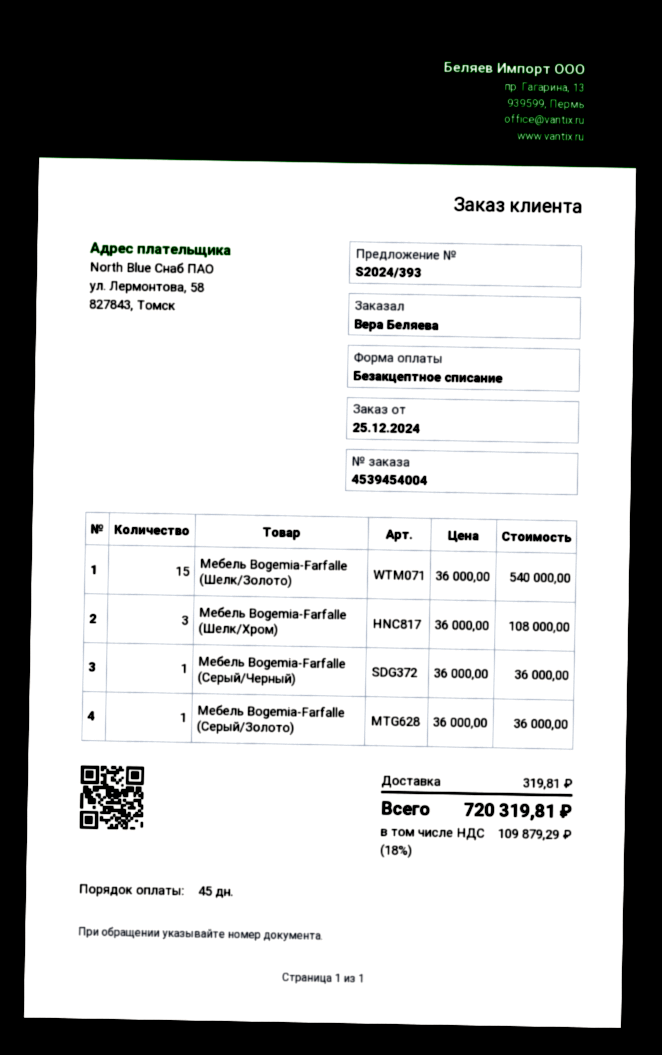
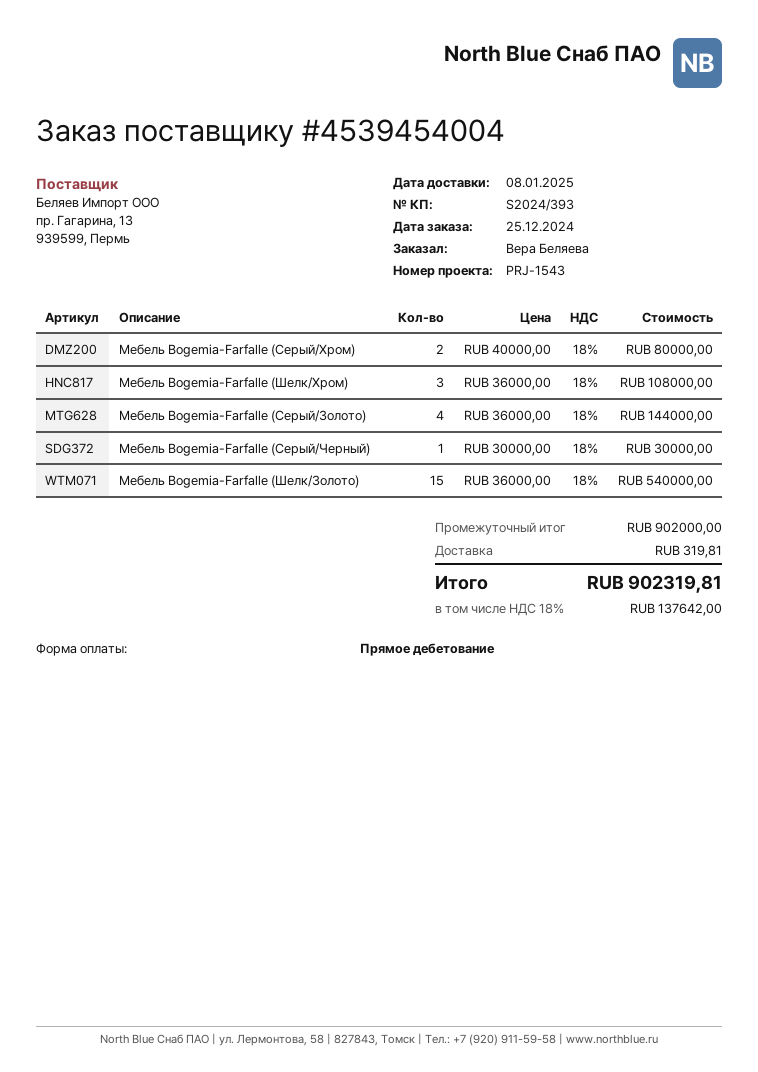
Мебель Bogemia-Farfalle (Серый/Черный): 1 x 36000.00 = 36000.00 -> 1 x 30000.00 = 30000.00
Мебель Bogemia-Farfalle (Серый/Золото): 1 x 36000.00 = 36000.00 -> 4 x 36000.00 = 144000.00
Мебель Bogemia-Farfalle (Серый/Хром): none -> 2 x 40000.00 = 80000.00
tax: 18% = 109879.29 -> 18% = 137642.00
total: 720319.81 -> 902319.81

